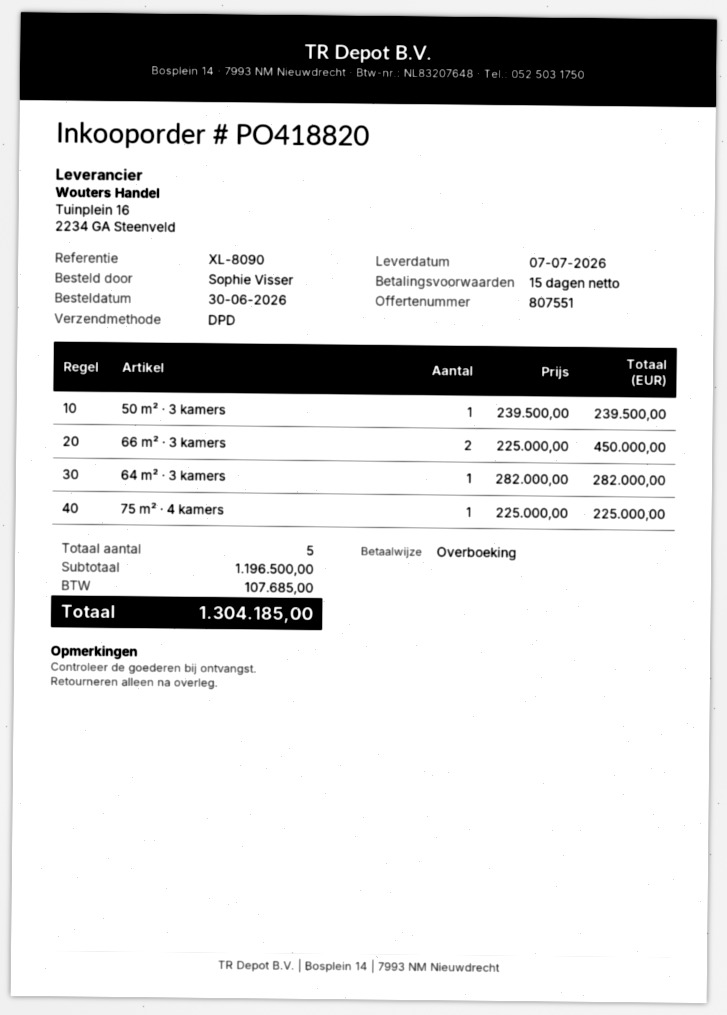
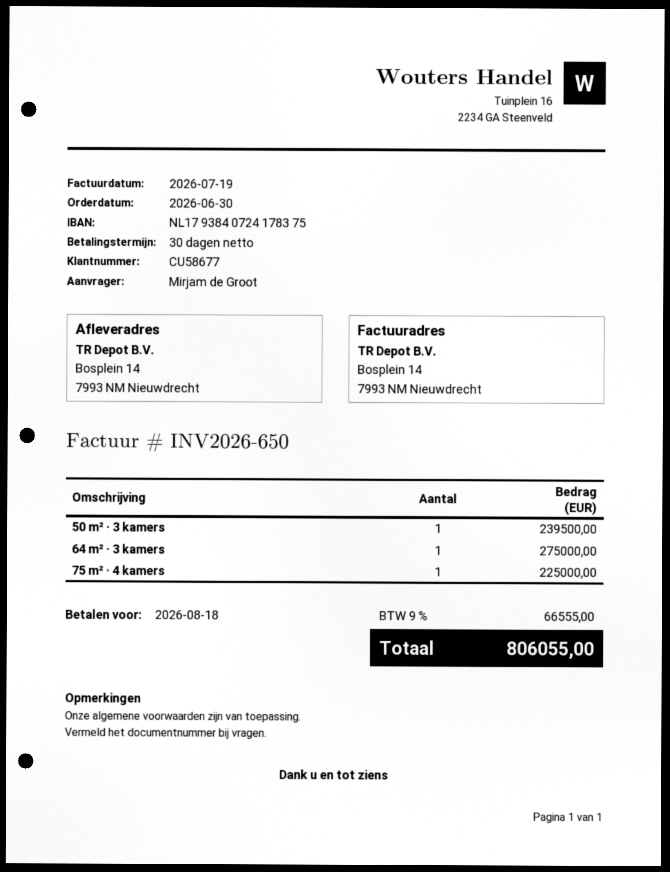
payment terms: 15 days -> 30 days
ordered by: Sophie Visser -> Mirjam de Groot
66 m² · 3 kamers: 2 for 450000.00 -> none
64 m² · 3 kamers: 1 for 282000.00 -> 1 for 275000.00
tax: 107685.00 -> 66555.00
total: 1304185.00 -> 806055.00

